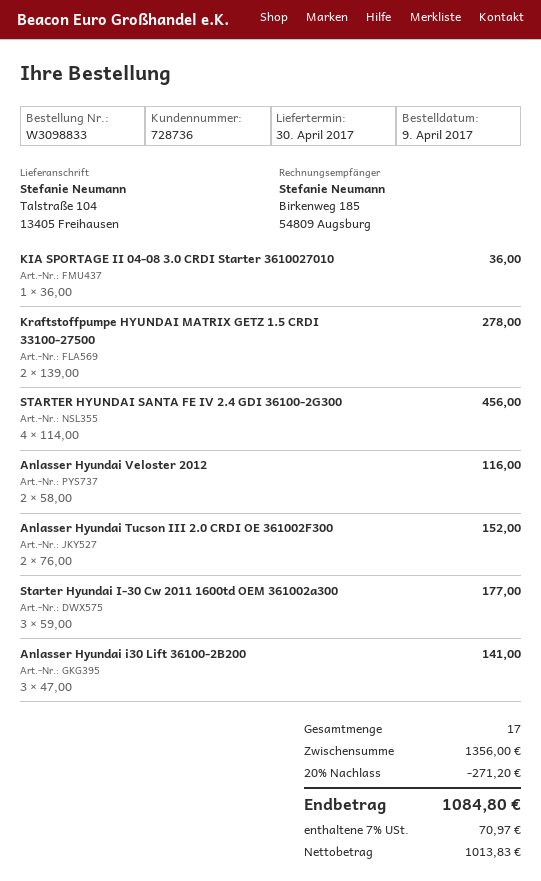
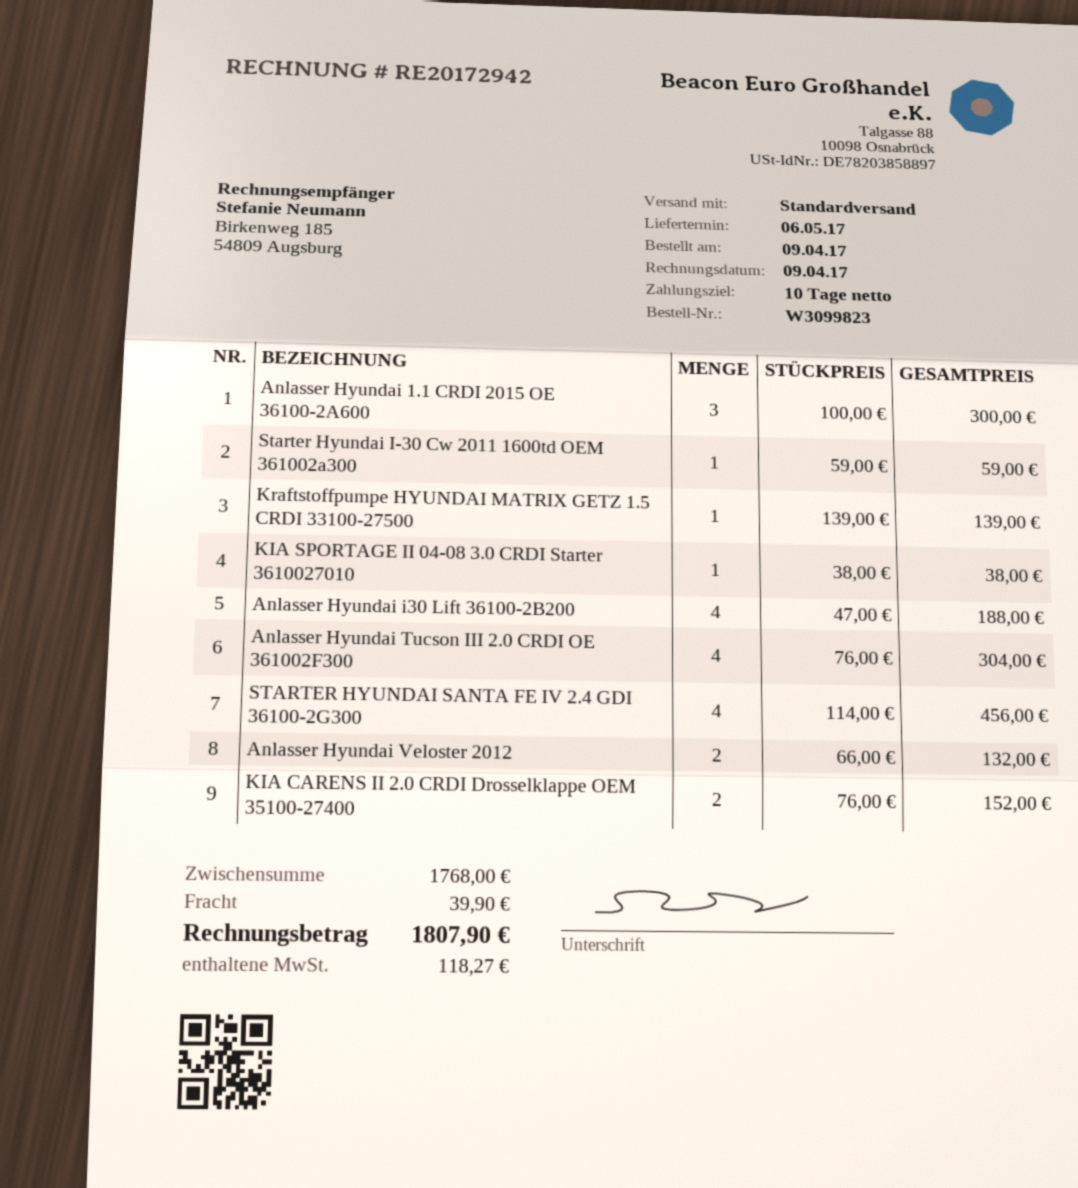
order number: W3098833 -> W3099823
delivery date: 2017-04-30 -> 2017-05-06
KIA SPORTAGE II 04-08 3.0 CRDI Starter 3610027010: 1 x 36.00 = 36.00 -> 1 x 38.00 = 38.00
Kraftstoffpumpe HYUNDAI MATRIX GETZ 1.5 CRDI 33100-27500: 2 x 139.00 = 278.00 -> 1 x 139.00 = 139.00
Anlasser Hyundai Veloster 2012: 2 x 58.00 = 116.00 -> 2 x 66.00 = 132.00
Anlasser Hyundai Tucson III 2.0 CRDI OE 361002F300: 2 x 76.00 = 152.00 -> 4 x 76.00 = 304.00
Starter Hyundai I-30 Cw 2011 1600td OEM 361002a300: 3 x 59.00 = 177.00 -> 1 x 59.00 = 59.00
Anlasser Hyundai i30 Lift 36100-2B200: 3 x 47.00 = 141.00 -> 4 x 47.00 = 188.00
Anlasser Hyundai 1.1 CRDI 2015 OE 36100-2A600: none -> 3 x 100.00 = 300.00
KIA CARENS II 2.0 CRDI Drosselklappe OEM 35100-27400: none -> 2 x 76.00 = 152.00
subtotal: 1356.00 -> 1768.00
discount: 20% = 271.20 -> none
shipping: none -> 39.90
tax: 70.97 -> 118.27
total: 1084.80 -> 1807.90

